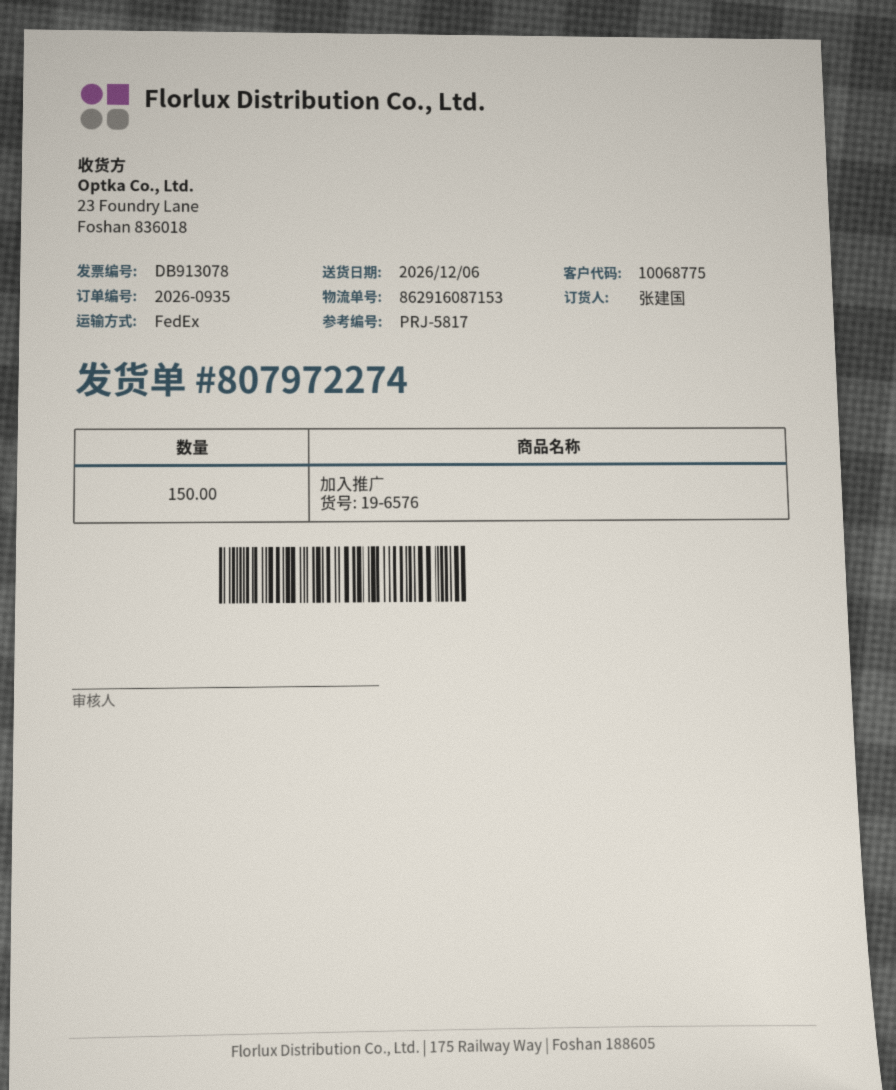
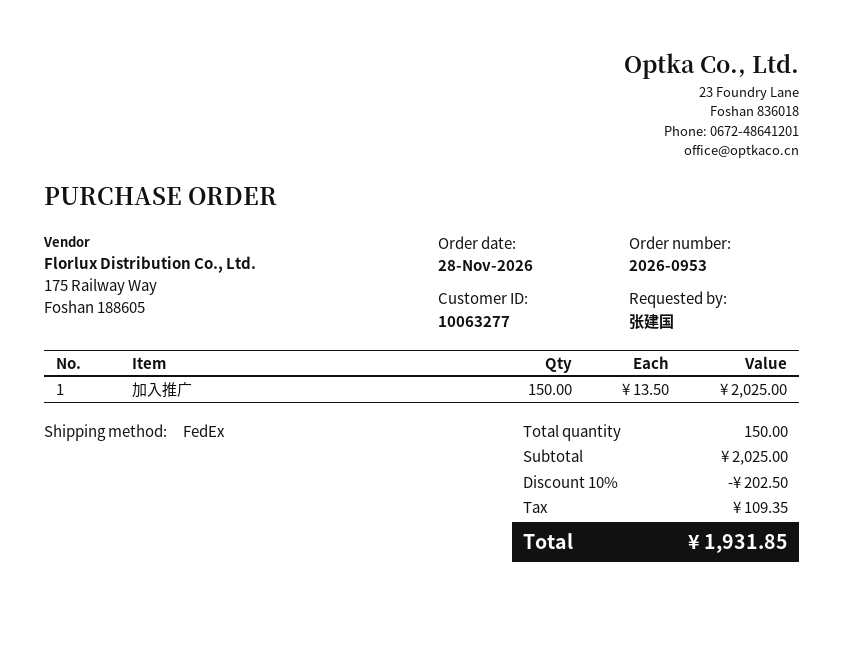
order number: 2026-0935 -> 2026-0953
customer number: 10068775 -> 10063277

